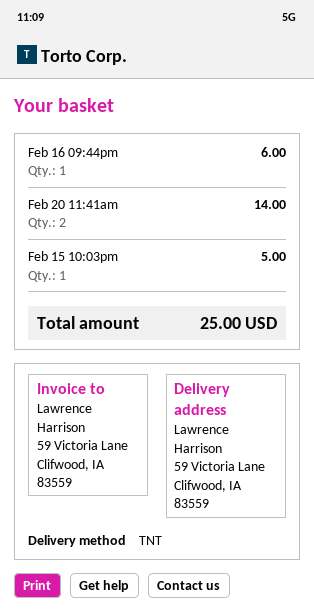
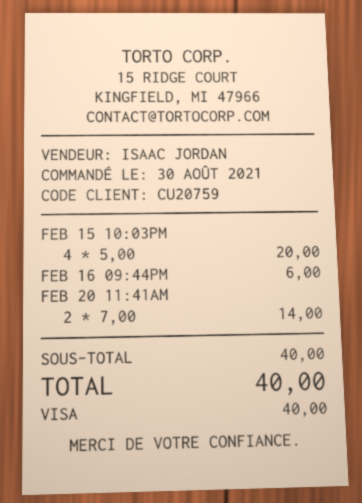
Feb 15 10:03pm: 1 for 5.00 -> 4 for 20.00
total: 25.00 -> 40.00

